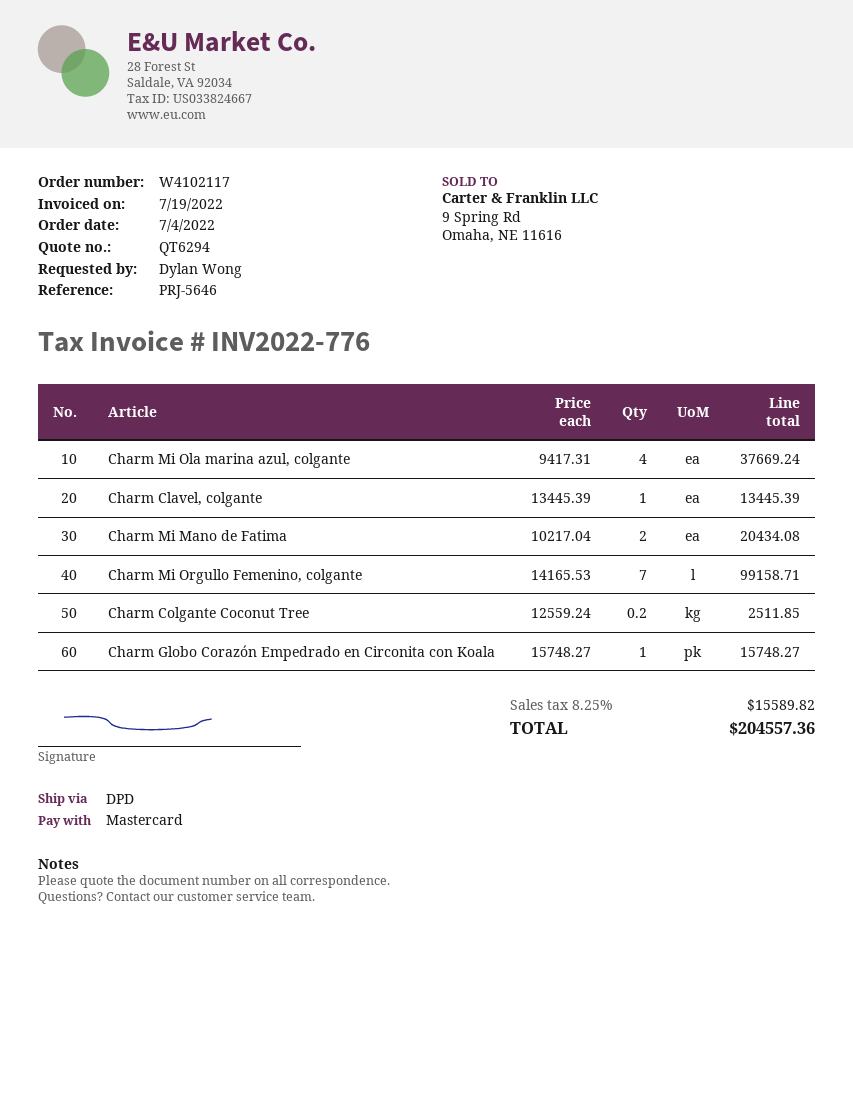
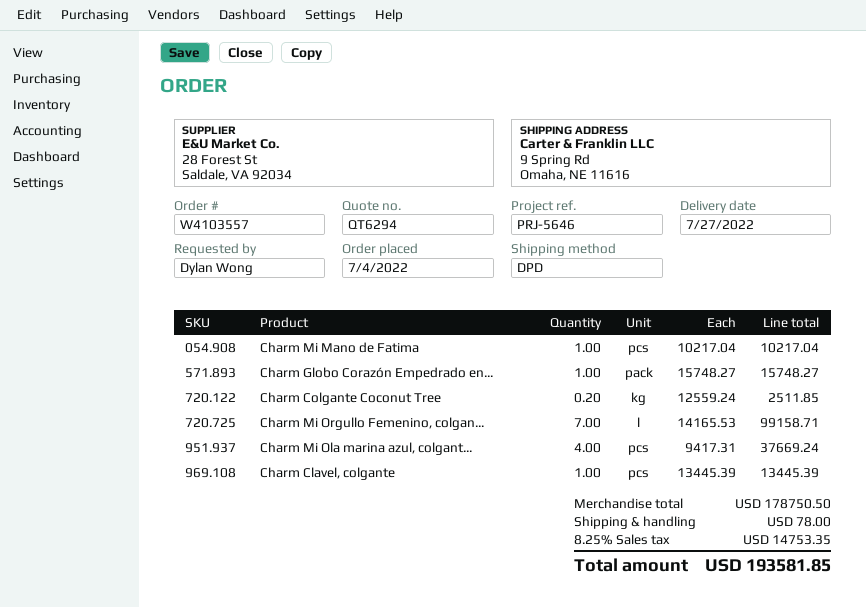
order number: W4102117 -> W4103557
Charm Mi Mano de Fatima: 2 x 10217.04 = 20434.08 -> 1 x 10217.04 = 10217.04
shipping: none -> 78.00
tax: 8.25% = 15589.82 -> 8.25% = 14753.35
total: 204557.36 -> 193581.85

